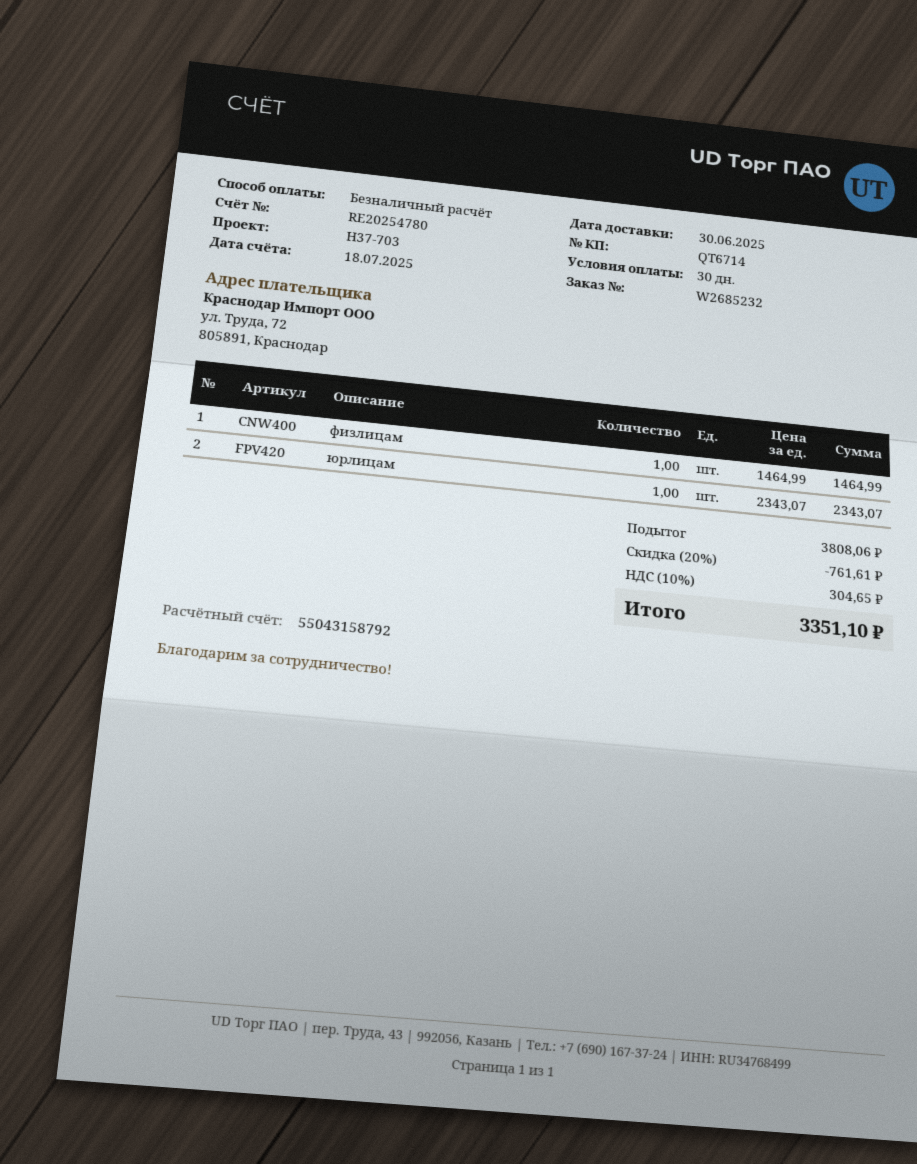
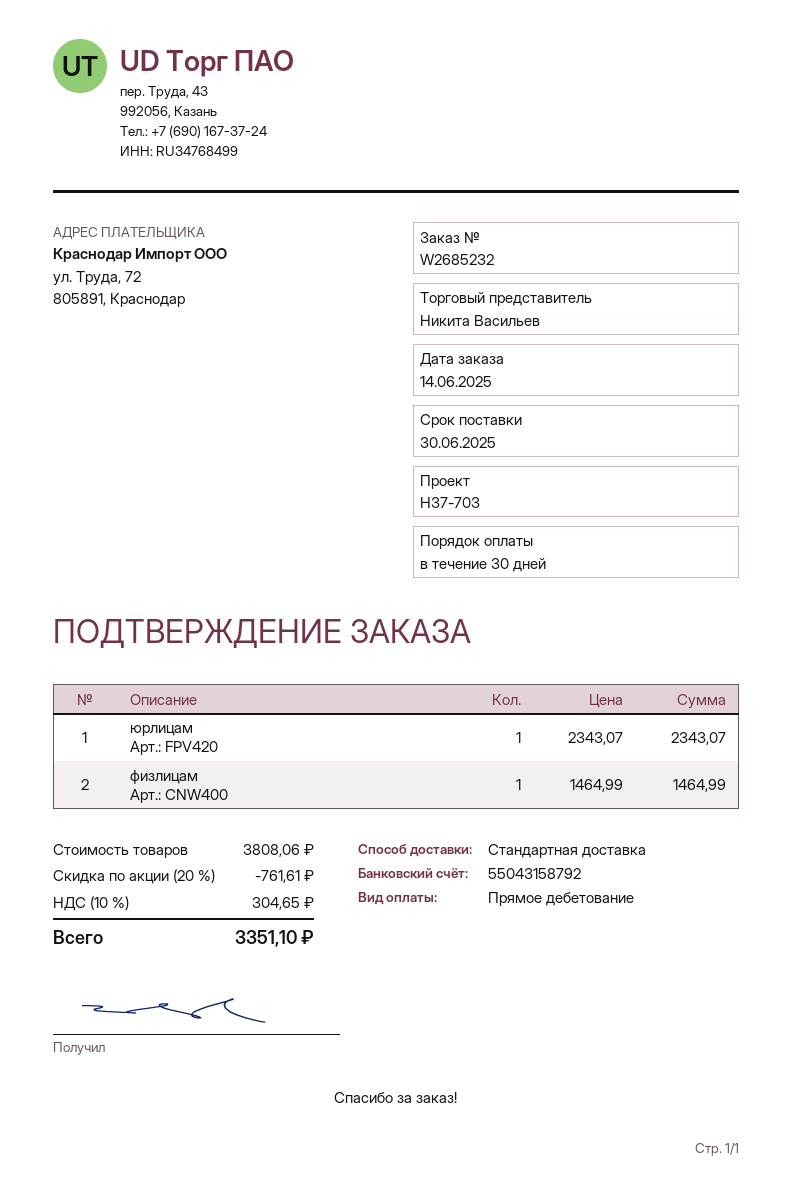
payment method: bank transfer -> direct debit

